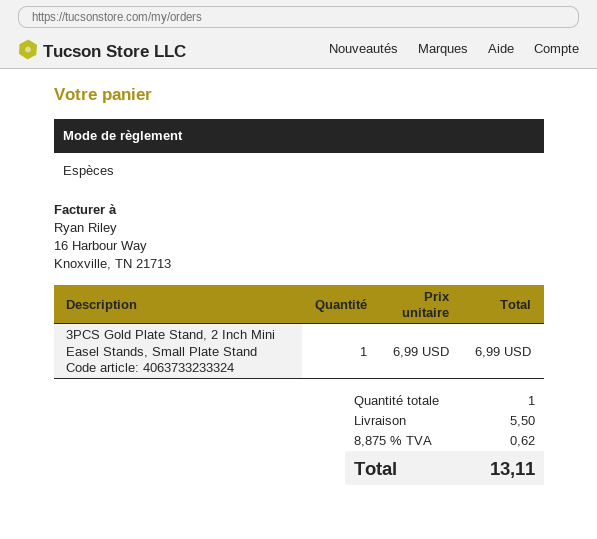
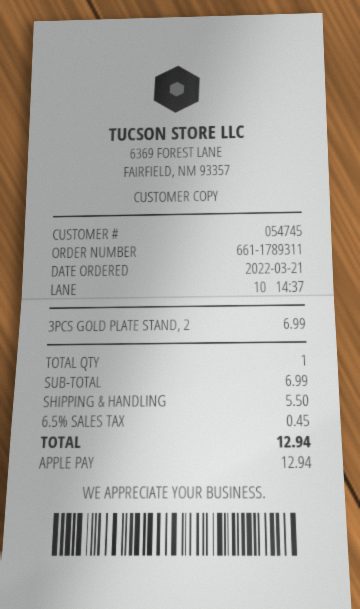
payment method: cash -> Apple Pay
tax: 8.875% = 0.62 -> 6.5% = 0.45
total: 13.11 -> 12.94

